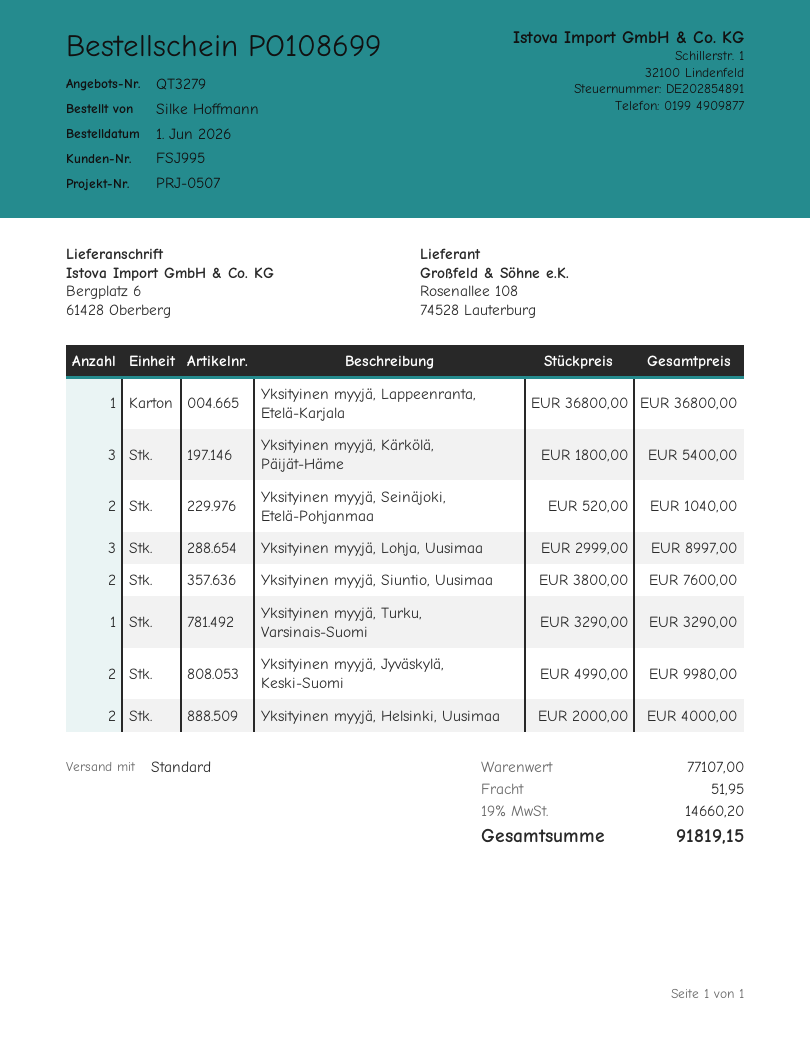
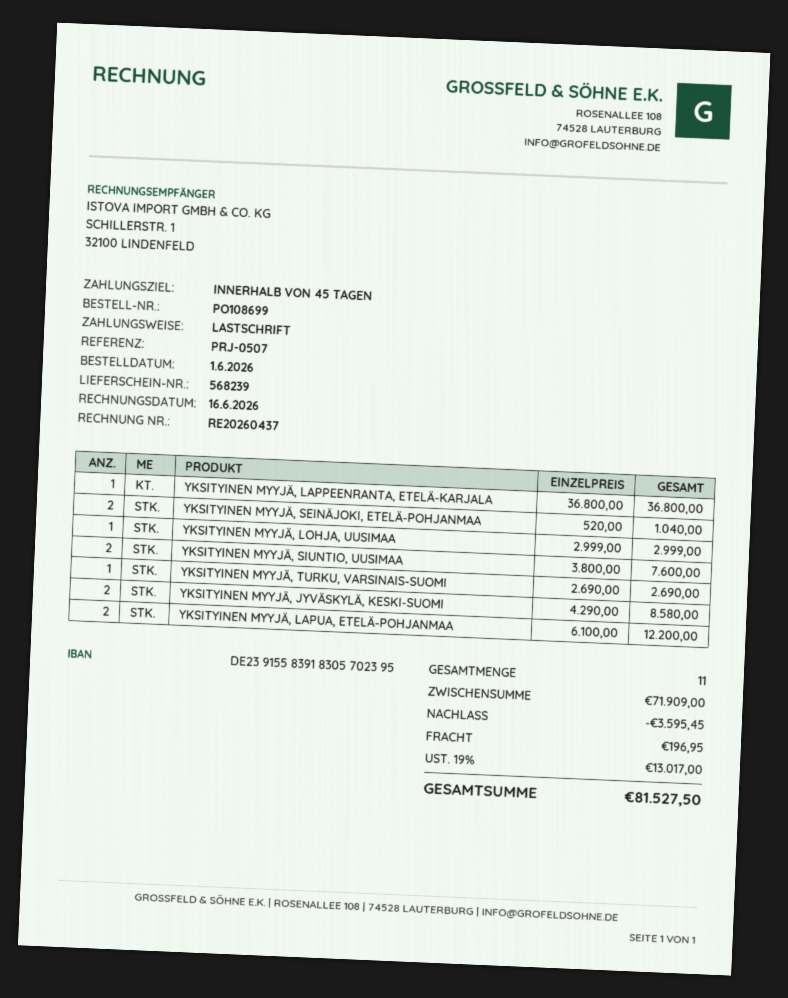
Yksityinen myyjä, Kärkölä, Päijät-Häme: 3 x 1800.00 = 5400.00 -> none
Yksityinen myyjä, Lohja, Uusimaa: 3 x 2999.00 = 8997.00 -> 1 x 2999.00 = 2999.00
Yksityinen myyjä, Turku, Varsinais-Suomi: 1 x 3290.00 = 3290.00 -> 1 x 2690.00 = 2690.00
Yksityinen myyjä, Jyväskylä, Keski-Suomi: 2 x 4990.00 = 9980.00 -> 2 x 4290.00 = 8580.00
Yksityinen myyjä, Helsinki, Uusimaa: 2 x 2000.00 = 4000.00 -> none
YKSITYINEN MYYJÄ, LAPUA, ETELÄ-POHJANMAA: none -> 2 x 6100.00 = 12200.00
subtotal: 77107.00 -> 71909.00
discount: none -> 3595.45
shipping: 51.95 -> 196.95
tax: 19% = 14660.20 -> 19% = 13017.00
total: 91819.15 -> 81527.50

